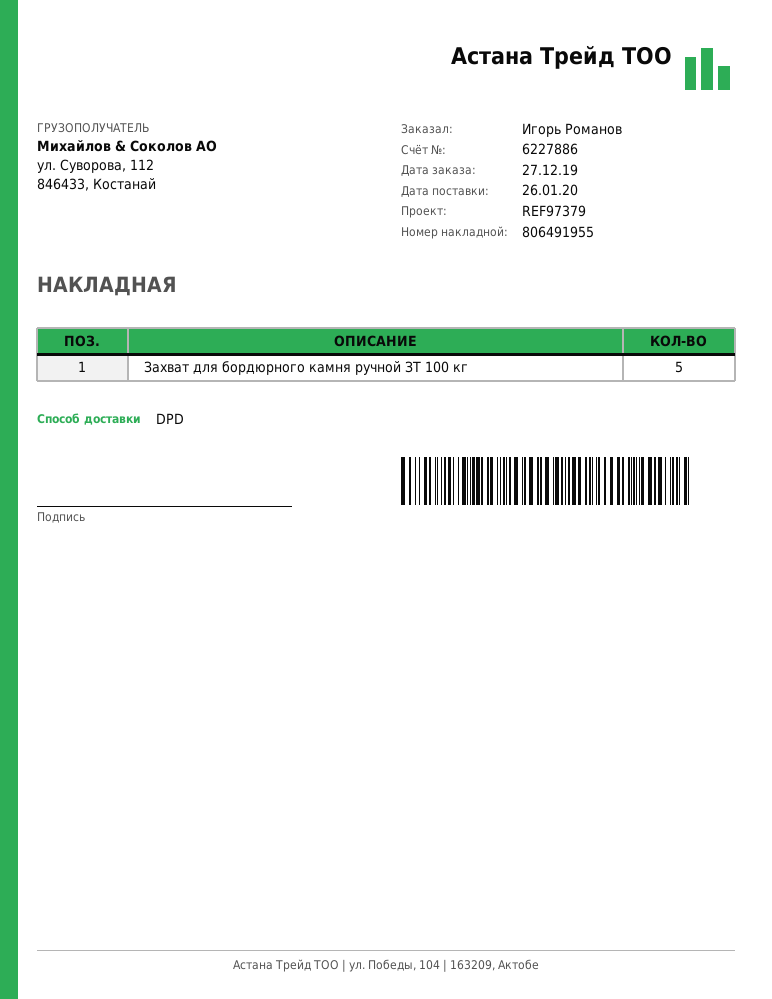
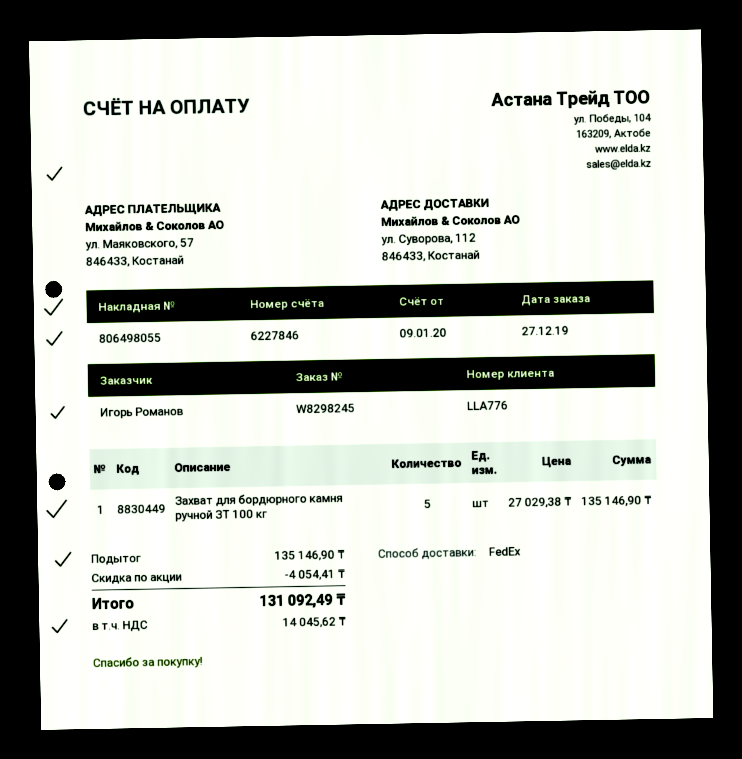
delivery note number: 806491955 -> 806498055
invoice number: 6227886 -> 6227846
shipping method: DPD -> FedEx

